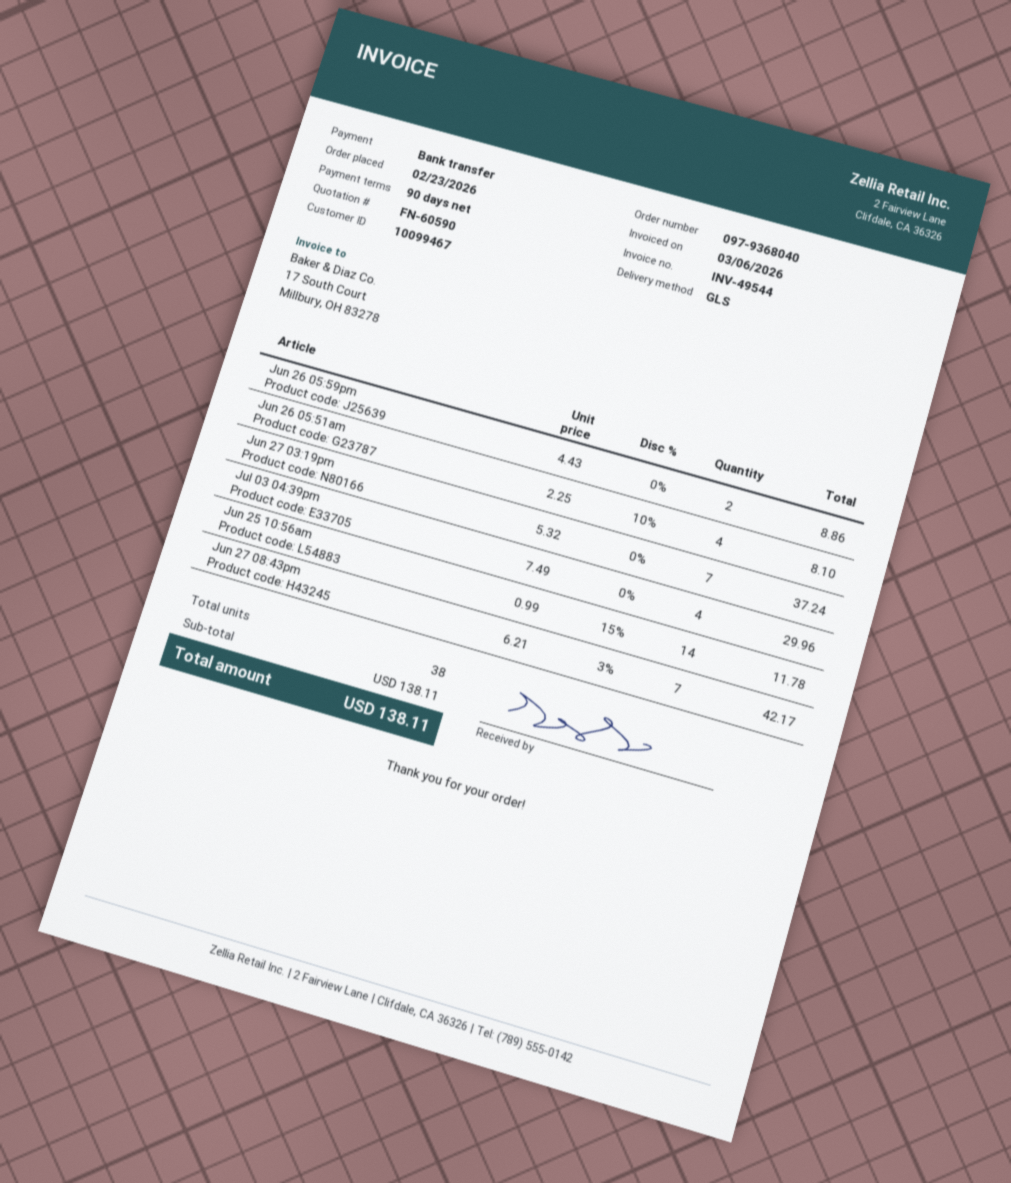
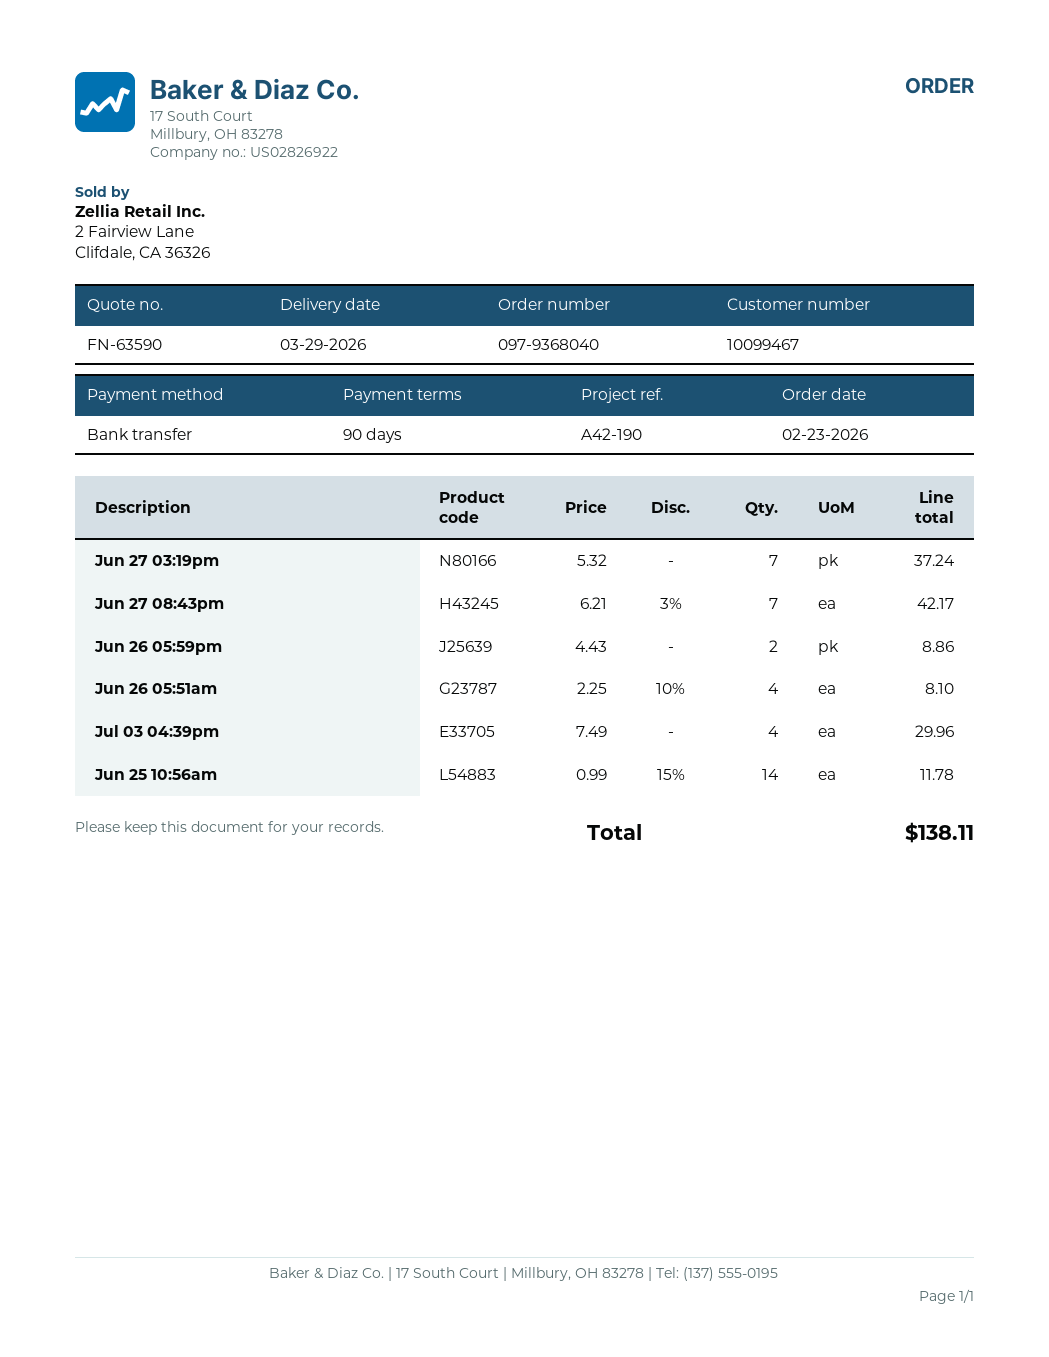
quote number: FN-60590 -> FN-63590

